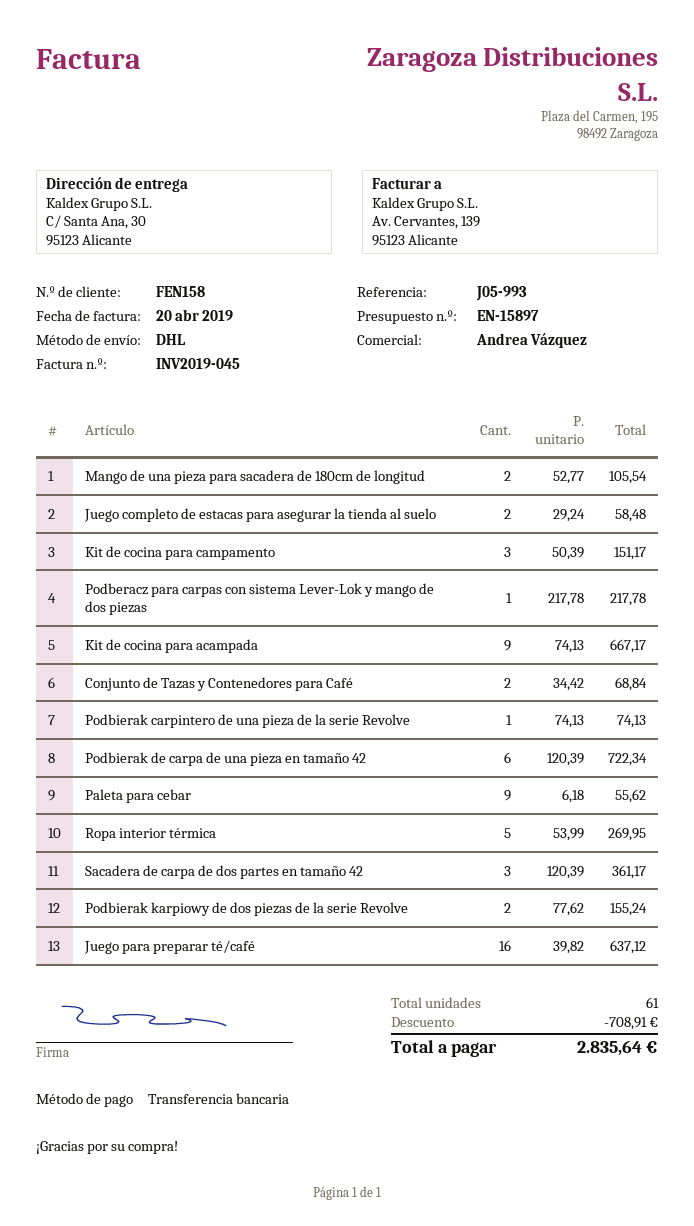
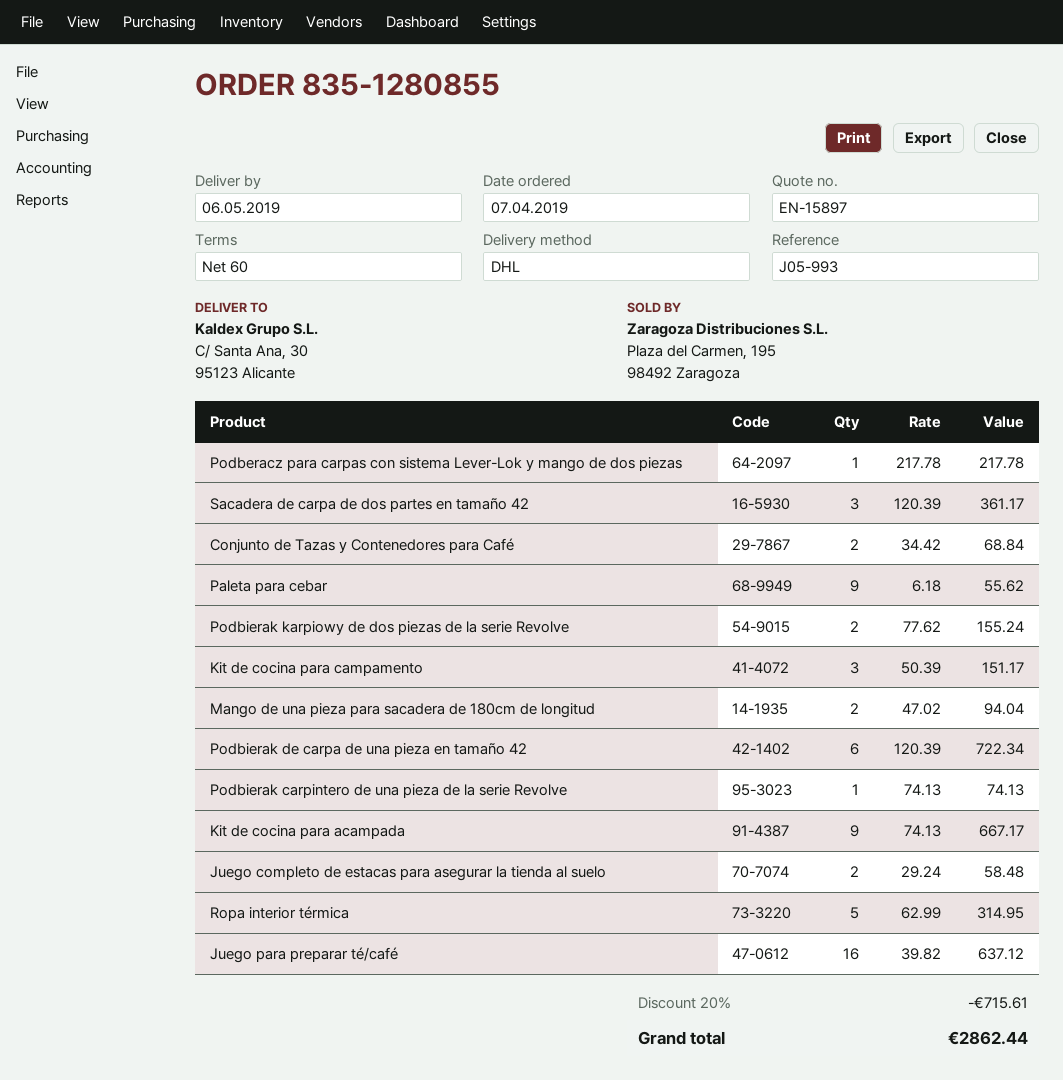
Mango de una pieza para sacadera de 180cm de longitud: 2 x 52.77 = 105.54 -> 2 x 47.02 = 94.04
Ropa interior térmica: 5 x 53.99 = 269.95 -> 5 x 62.99 = 314.95
discount: 708.91 -> 715.61
total: 2835.64 -> 2862.44

